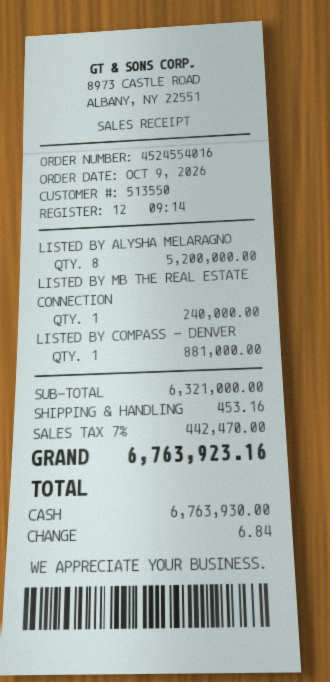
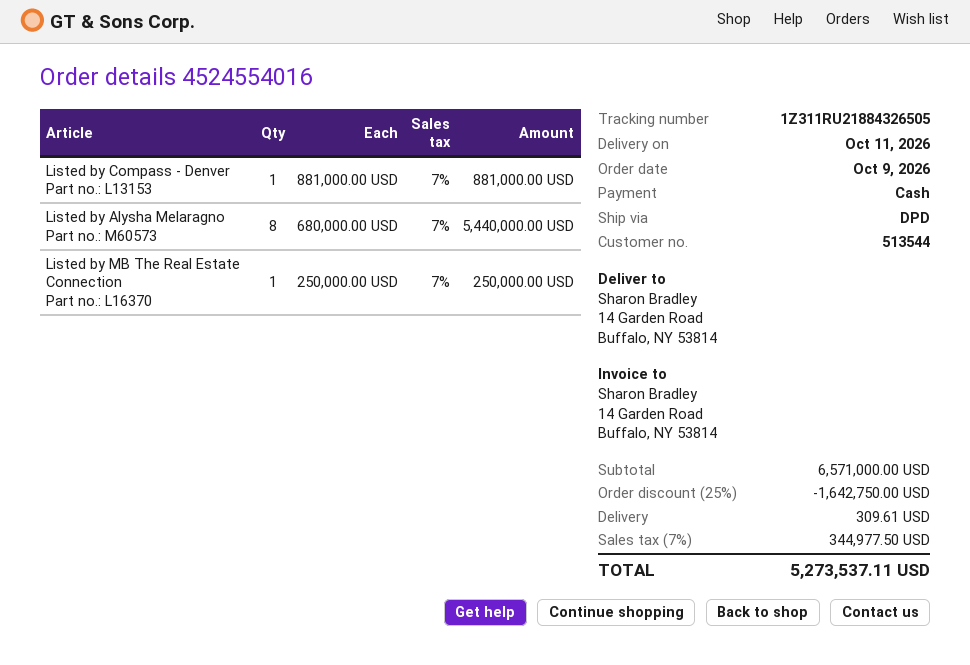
customer number: 513550 -> 513544
LISTED BY ALYSHA MELARAGNO: 8 for 5200000.00 -> 8 for 5440000.00
LISTED BY MB THE REAL ESTATE CONNECTION: 1 for 240000.00 -> 1 for 250000.00
subtotal: 6321000.00 -> 6571000.00
discount: none -> 25% = 1642750.00
shipping: 453.16 -> 309.61
tax: 7% = 442470.00 -> 7% = 344977.50
total: 6763923.16 -> 5273537.11

